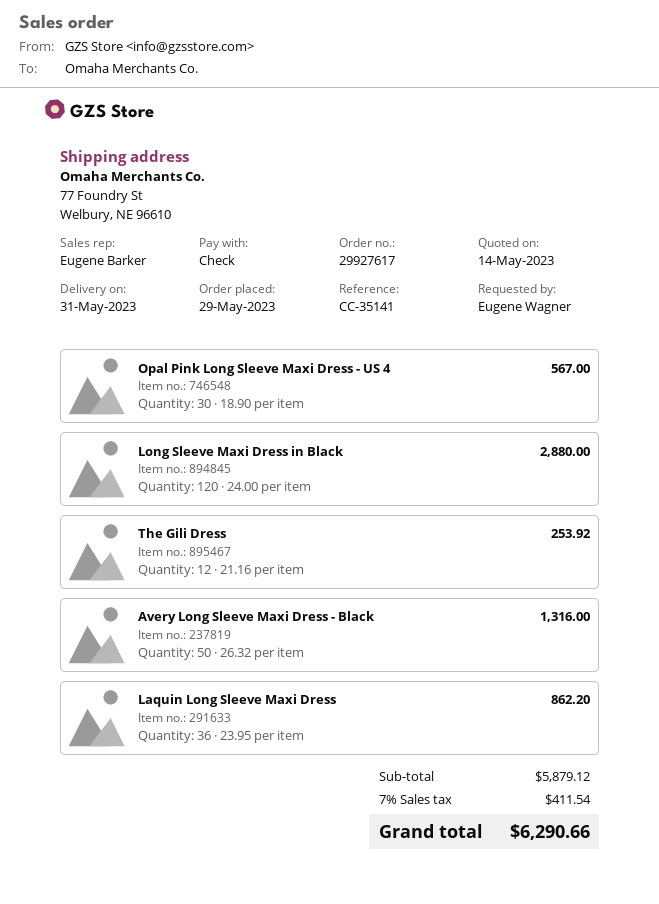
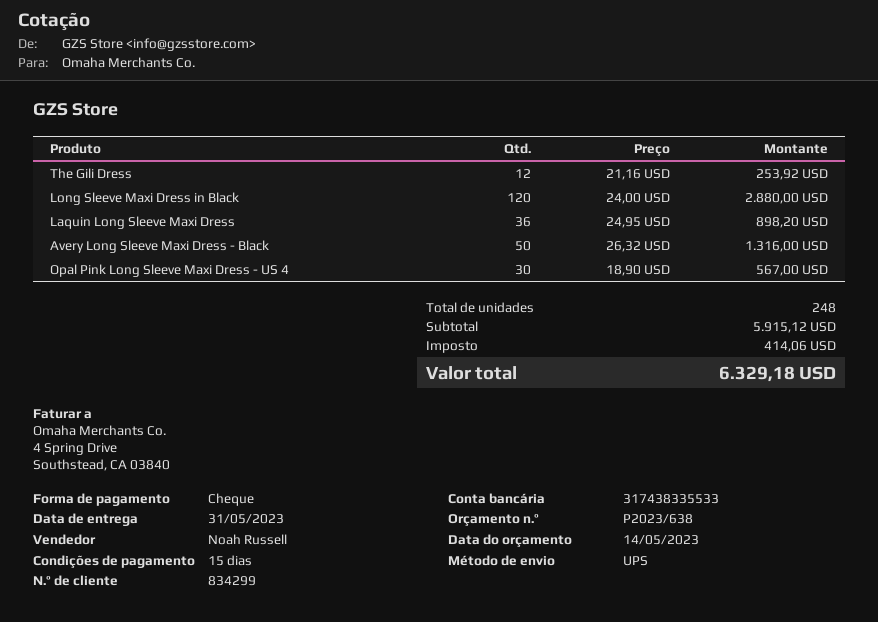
sales rep: Eugene Barker -> Noah Russell
Laquin Long Sleeve Maxi Dress: 36 x 23.95 = 862.20 -> 36 x 24.95 = 898.20
subtotal: 5879.12 -> 5915.12
tax: 411.54 -> 414.06
total: 6290.66 -> 6329.18

